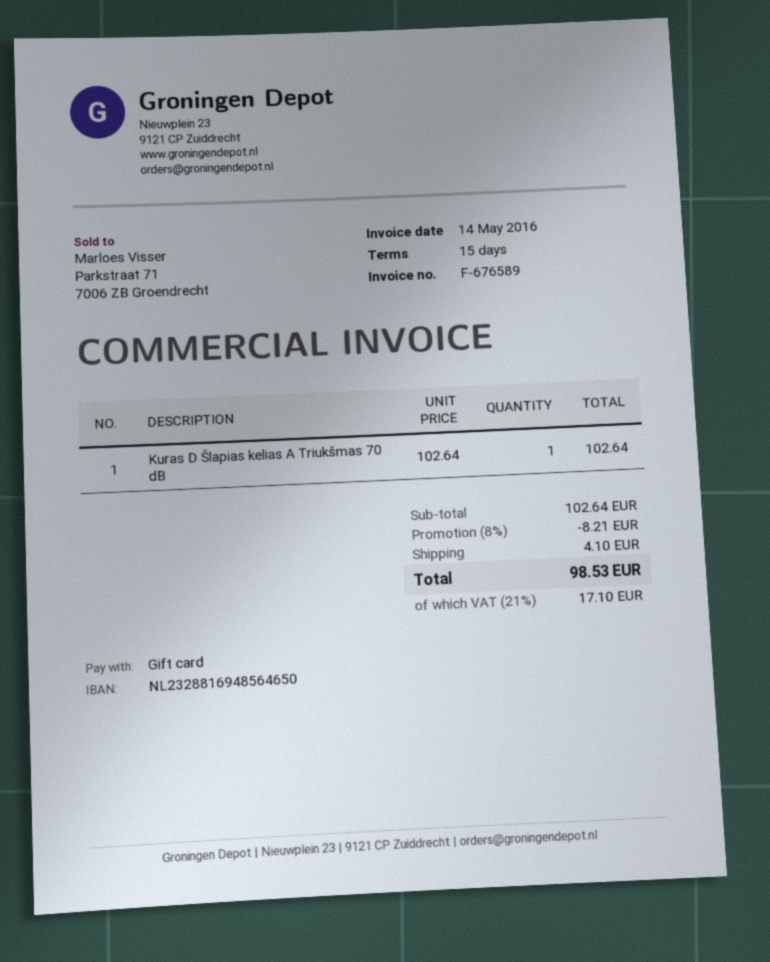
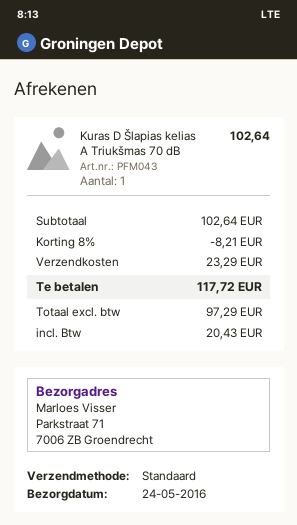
shipping: 4.10 -> 23.29
tax: 17.10 -> 20.43
total: 98.53 -> 117.72

